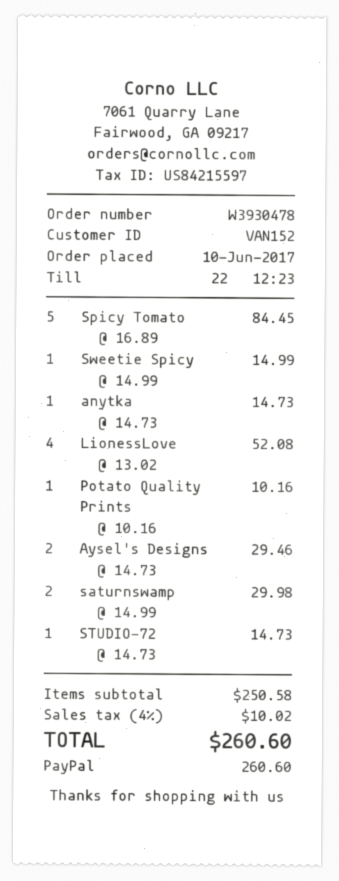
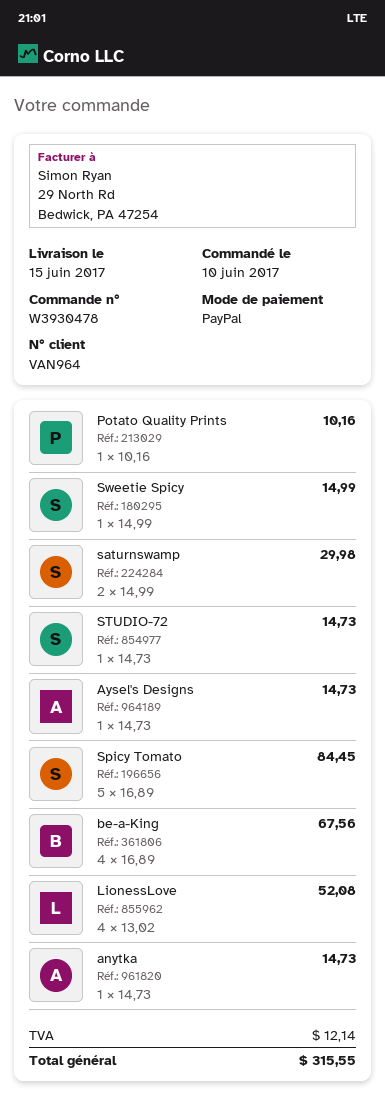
customer number: VAN152 -> VAN964
Aysel's Designs: 2 x 14.73 = 29.46 -> 1 x 14.73 = 14.73
be-a-King: none -> 4 x 16.89 = 67.56
tax: 10.02 -> 12.14
total: 260.60 -> 315.55

